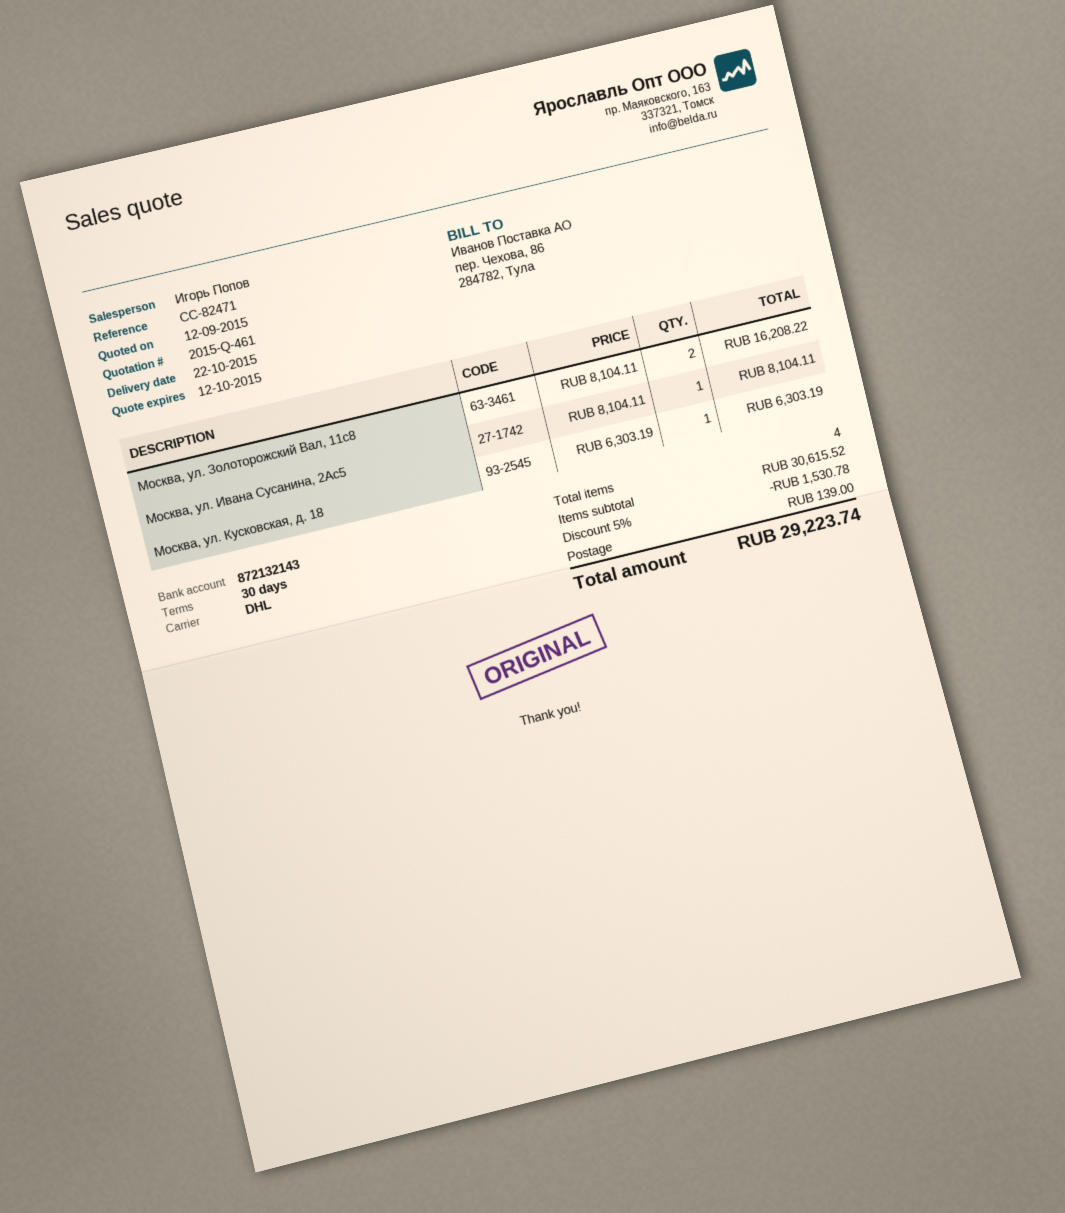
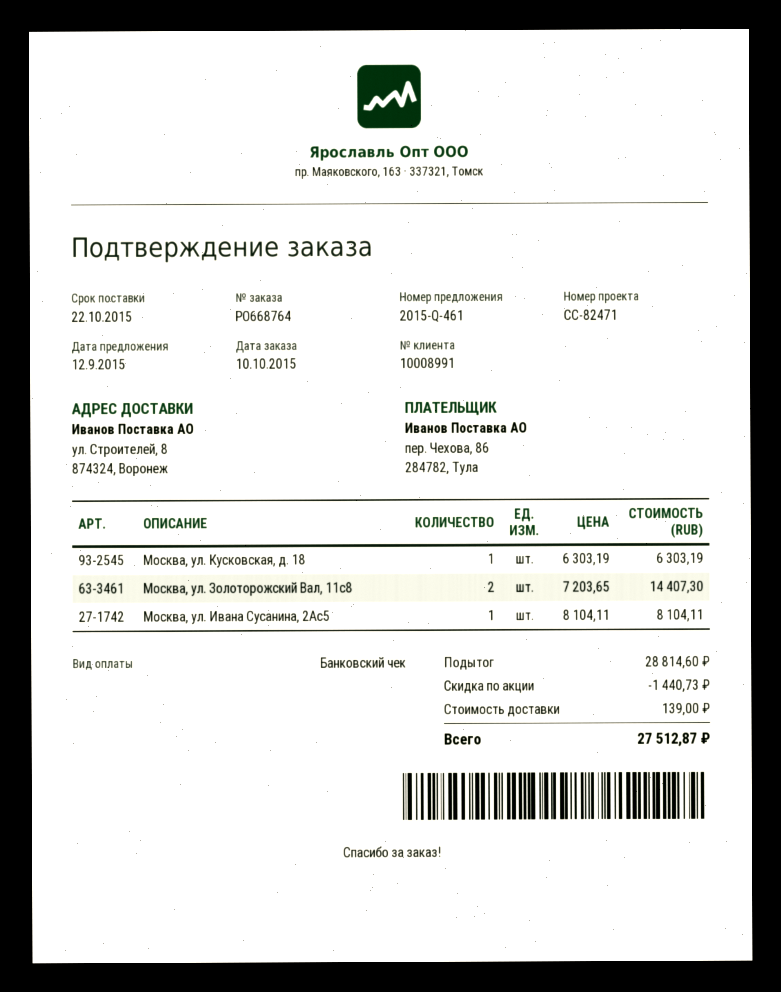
Москва, ул. Золоторожский Вал, 11с8: 2 x 8104.11 = 16208.22 -> 2 x 7203.65 = 14407.30
subtotal: 30615.52 -> 28814.60
discount: 1530.78 -> 1440.73
total: 29223.74 -> 27512.87

